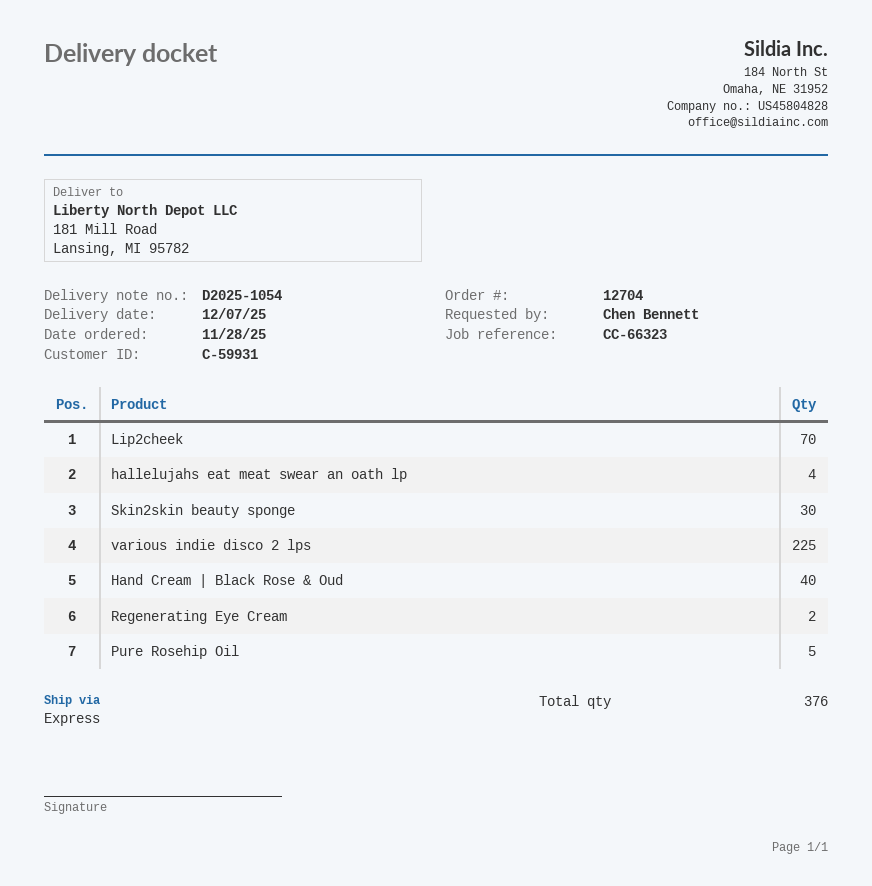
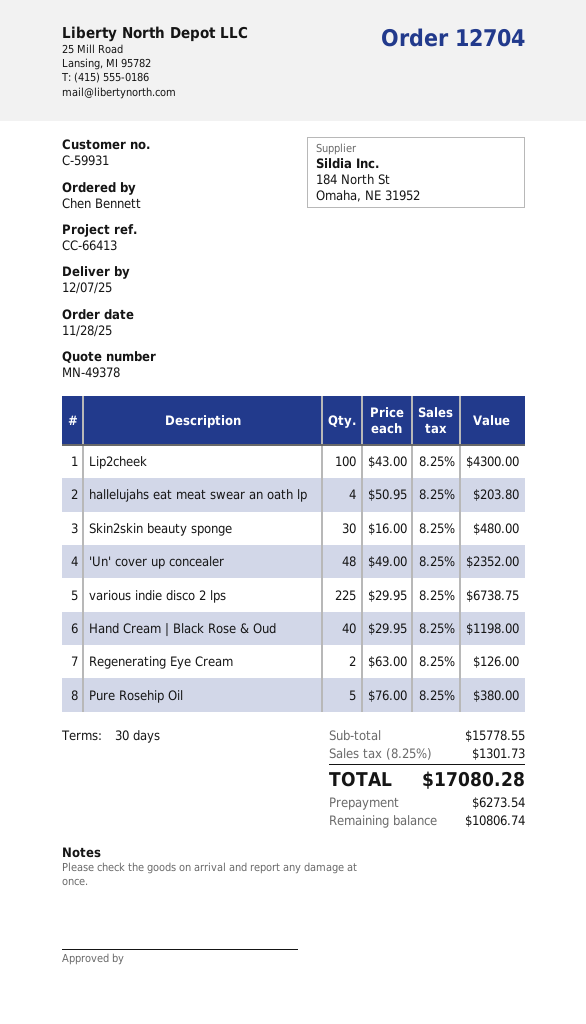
reference: CC-66323 -> CC-66413
Lip2cheek: 70 -> 100
'Un' cover up concealer: none -> 48

